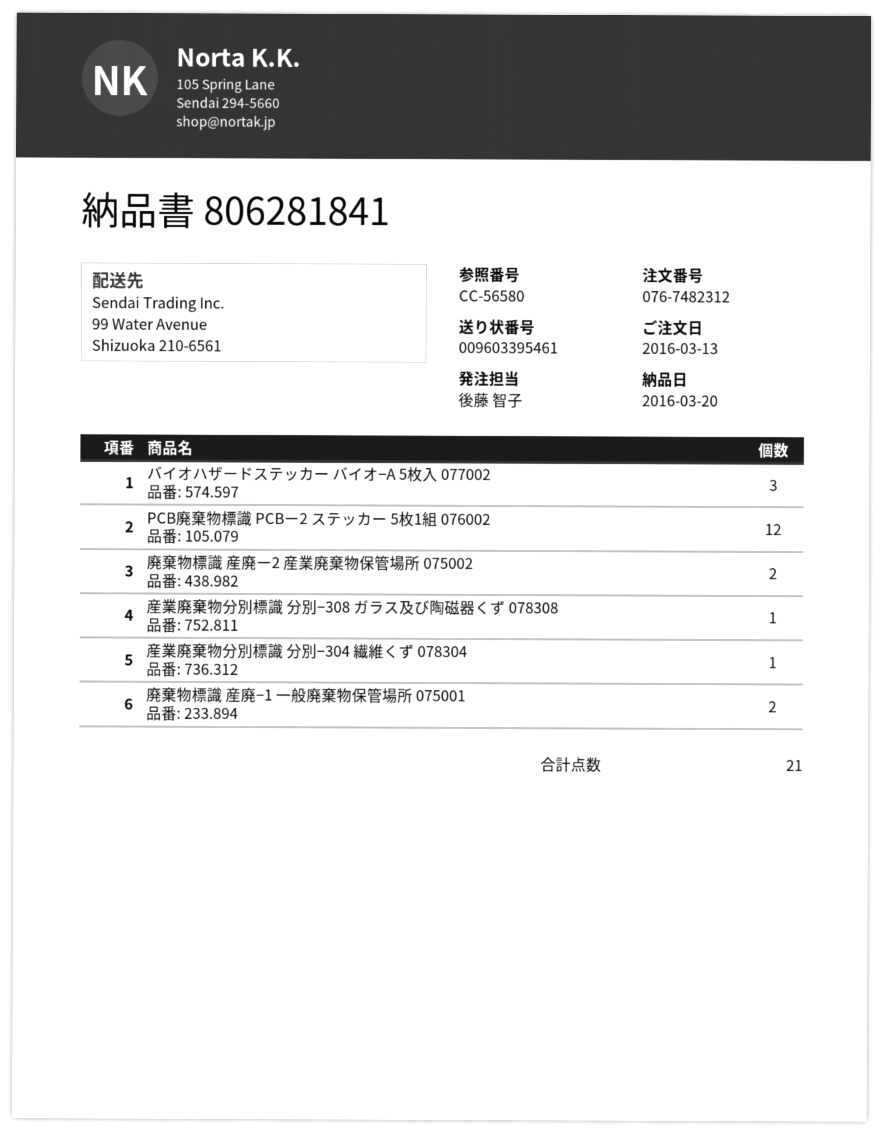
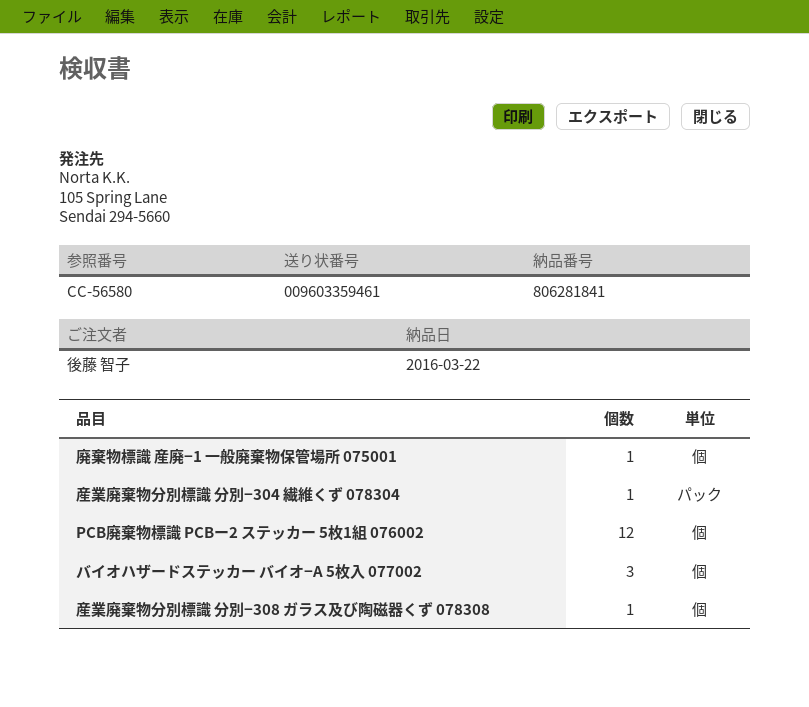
delivery date: 2016-03-20 -> 2016-03-22
tracking number: 009603395461 -> 009603359461
廃棄物標識 産廃ー2 産業廃棄物保管場所 075002: 2 -> none
廃棄物標識 産廃−1 一般廃棄物保管場所 075001: 2 -> 1

